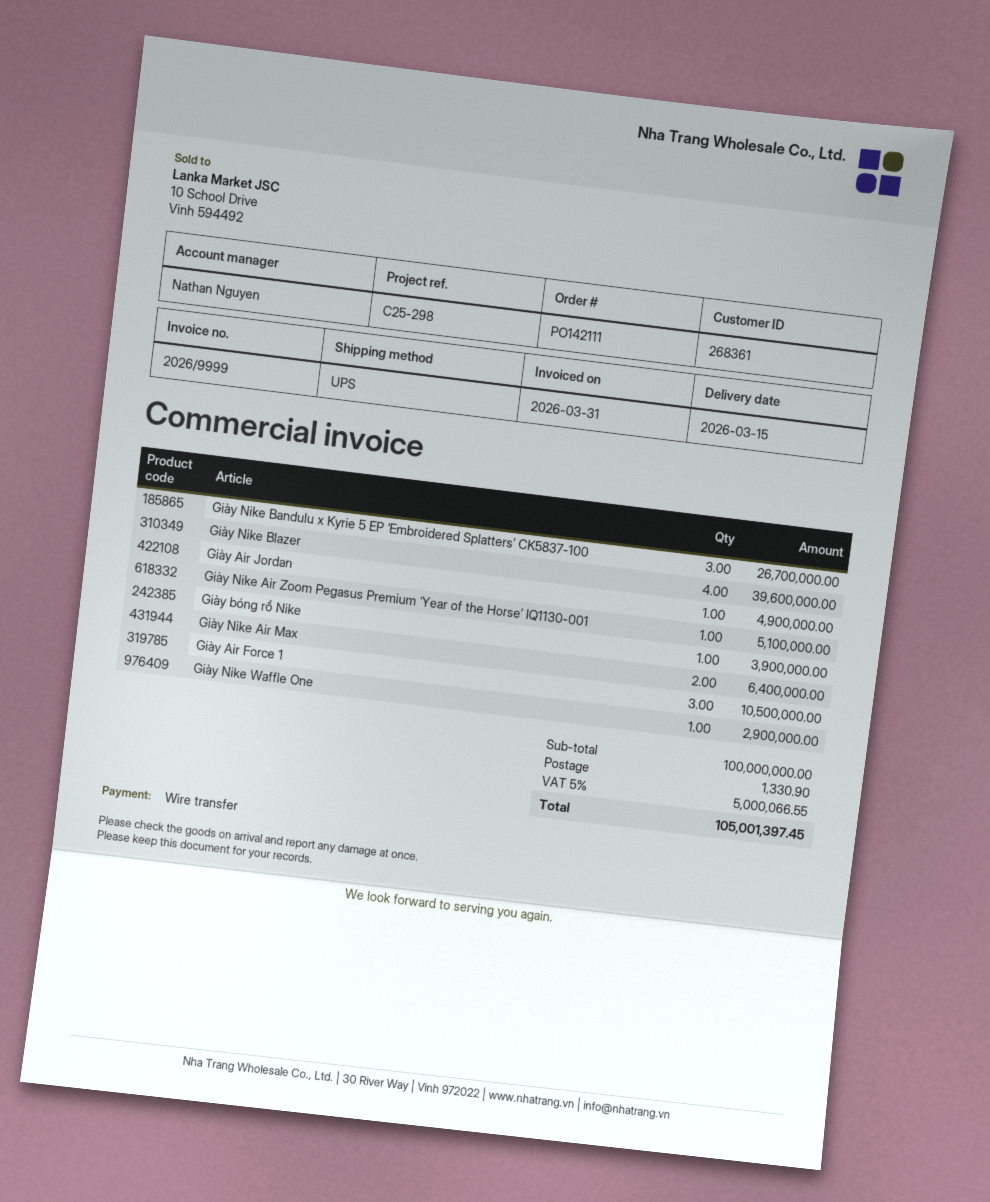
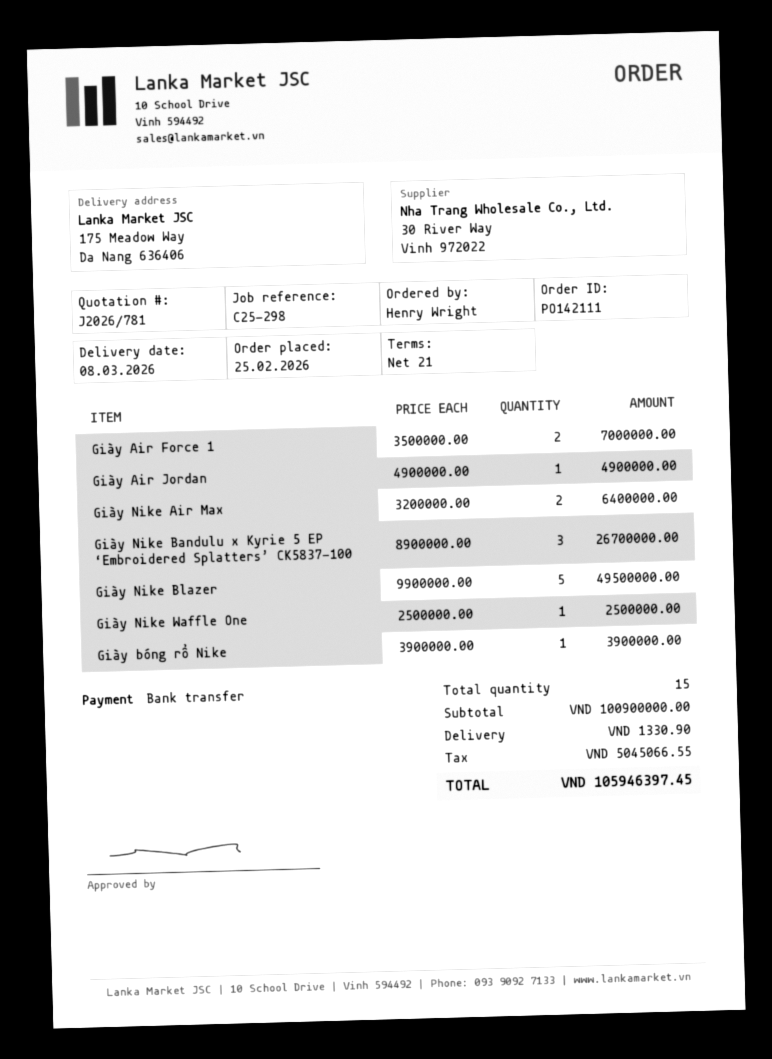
delivery date: 2026-03-15 -> 2026-03-08
Giày Nike Blazer: 4 for 39600000.00 -> 5 for 49500000.00
Giày Nike Air Zoom Pegasus Premium ‘Year of the Horse’ IQ1130-001: 1 for 5100000.00 -> none
Giày Air Force 1: 3 for 10500000.00 -> 2 for 7000000.00
Giày Nike Waffle One: 1 for 2900000.00 -> 1 for 2500000.00
subtotal: 100000000.00 -> 100900000.00
tax: 5000066.55 -> 5045066.55
total: 105001397.45 -> 105946397.45

